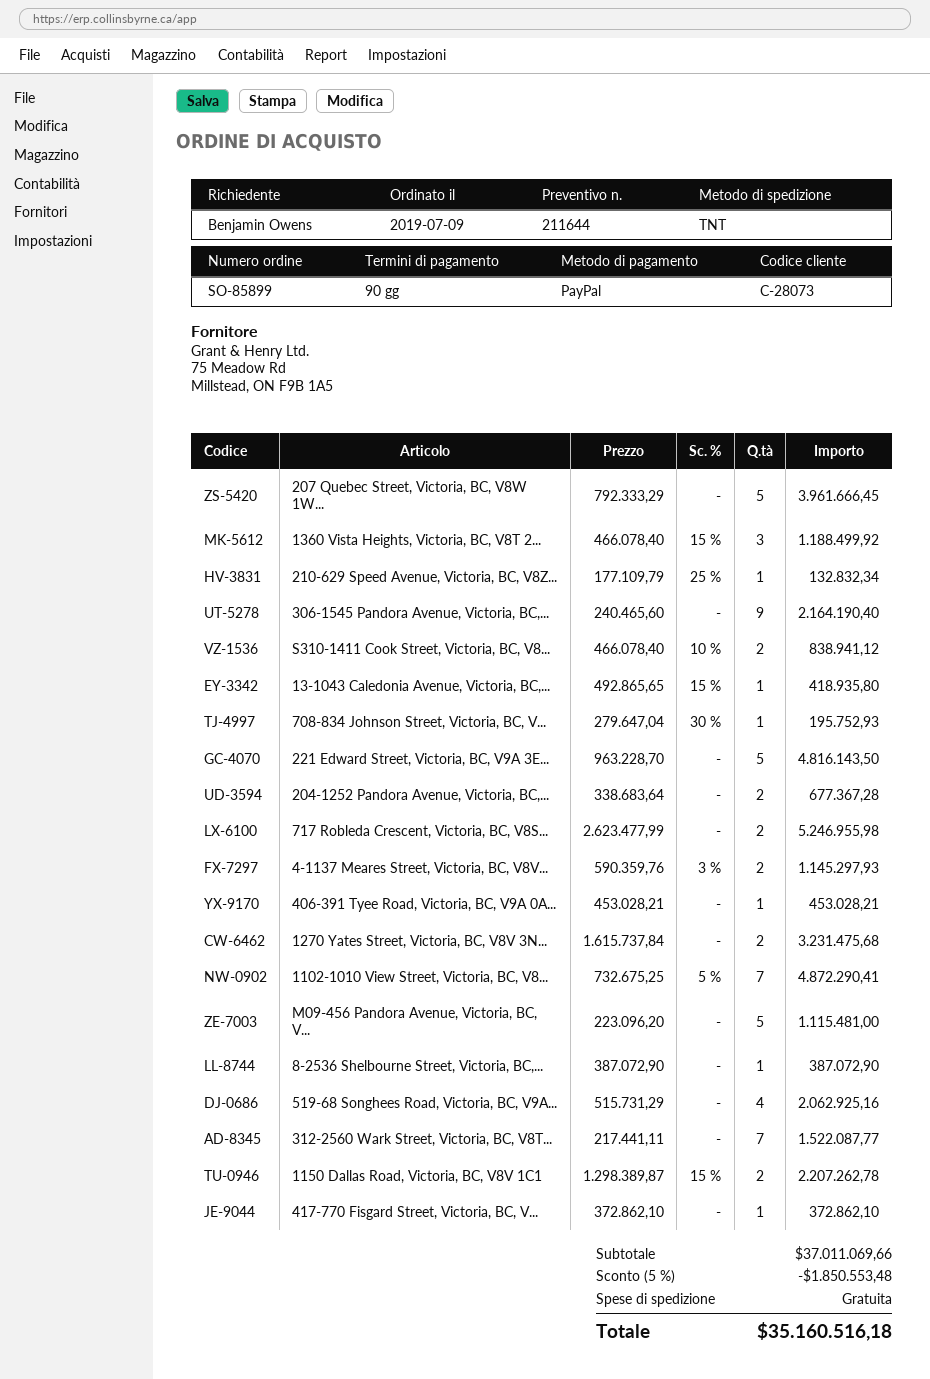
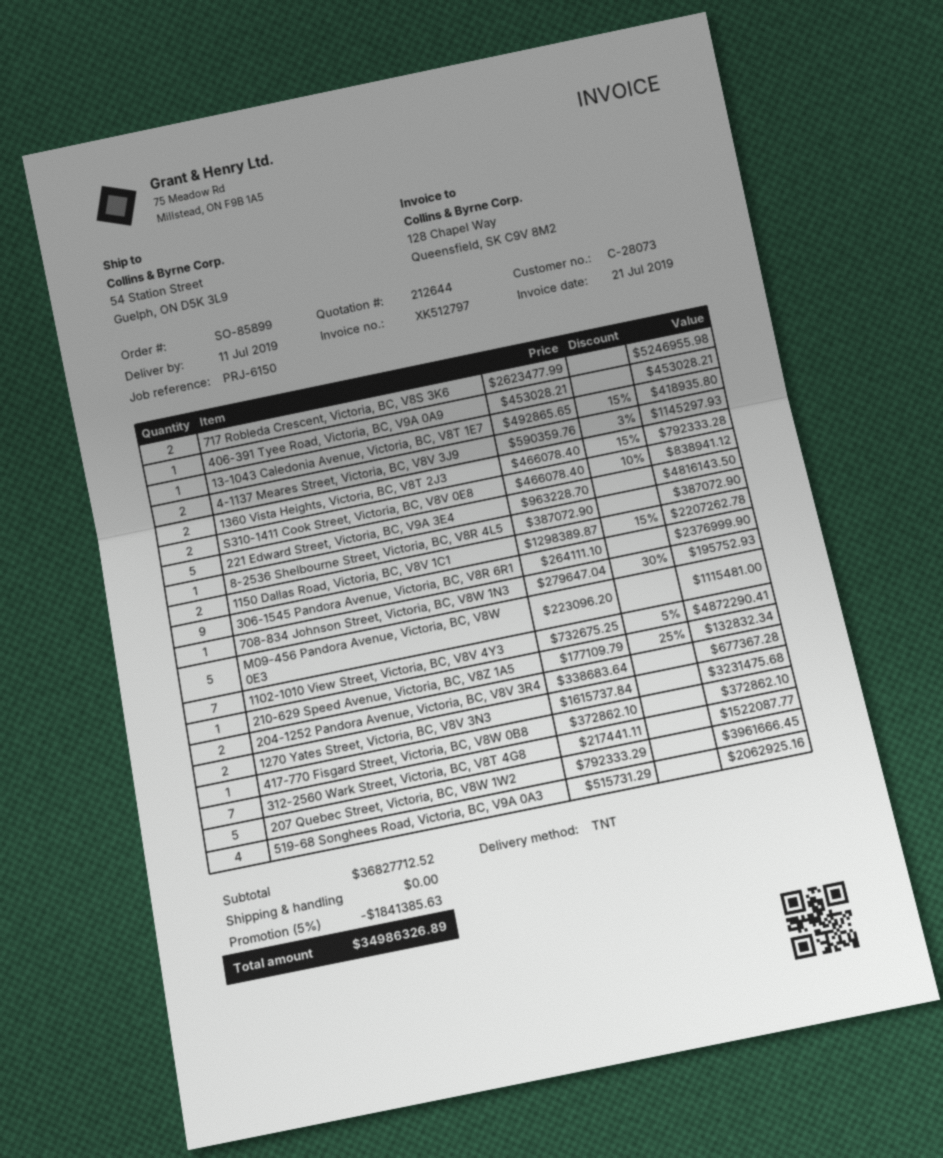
quote number: 211644 -> 212644
1360 Vista Heights, Victoria, BC, V8T 2...: 3 x 466078.40 - 15% = 1188499.92 -> 2 x 466078.40 - 15% = 792333.28
306-1545 Pandora Avenue, Victoria, BC,...: 9 x 240465.60 = 2164190.40 -> 9 x 264111.10 = 2376999.90
subtotal: 37011069.66 -> 36827712.52
discount: 5% = 1850553.48 -> 5% = 1841385.63
total: 35160516.18 -> 34986326.89

